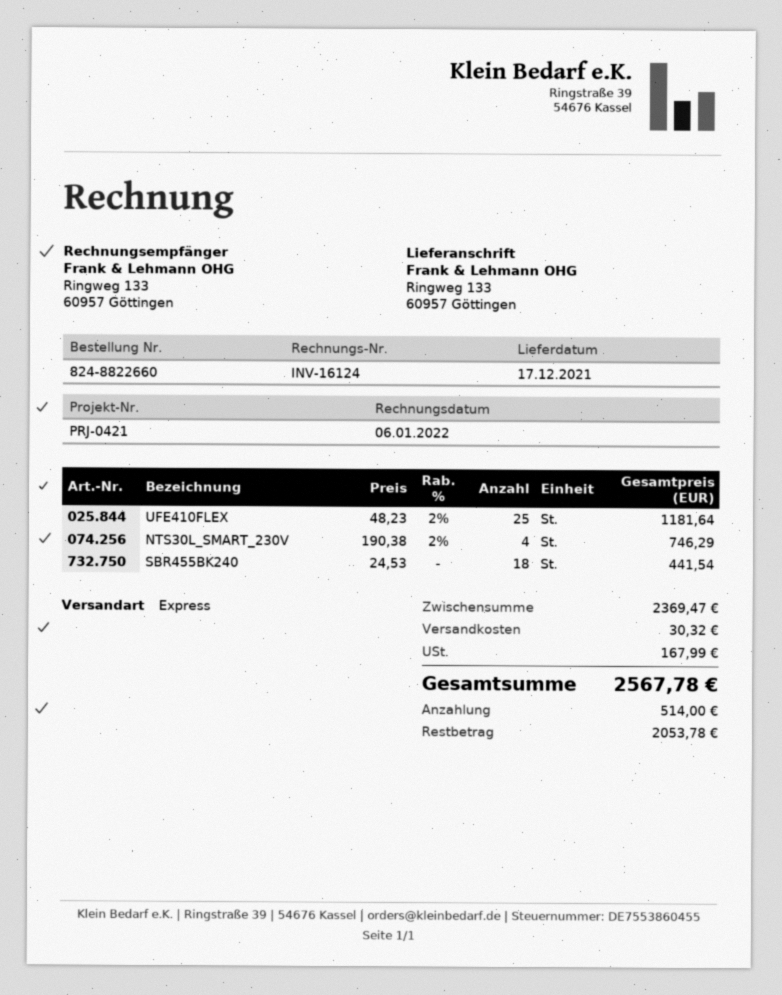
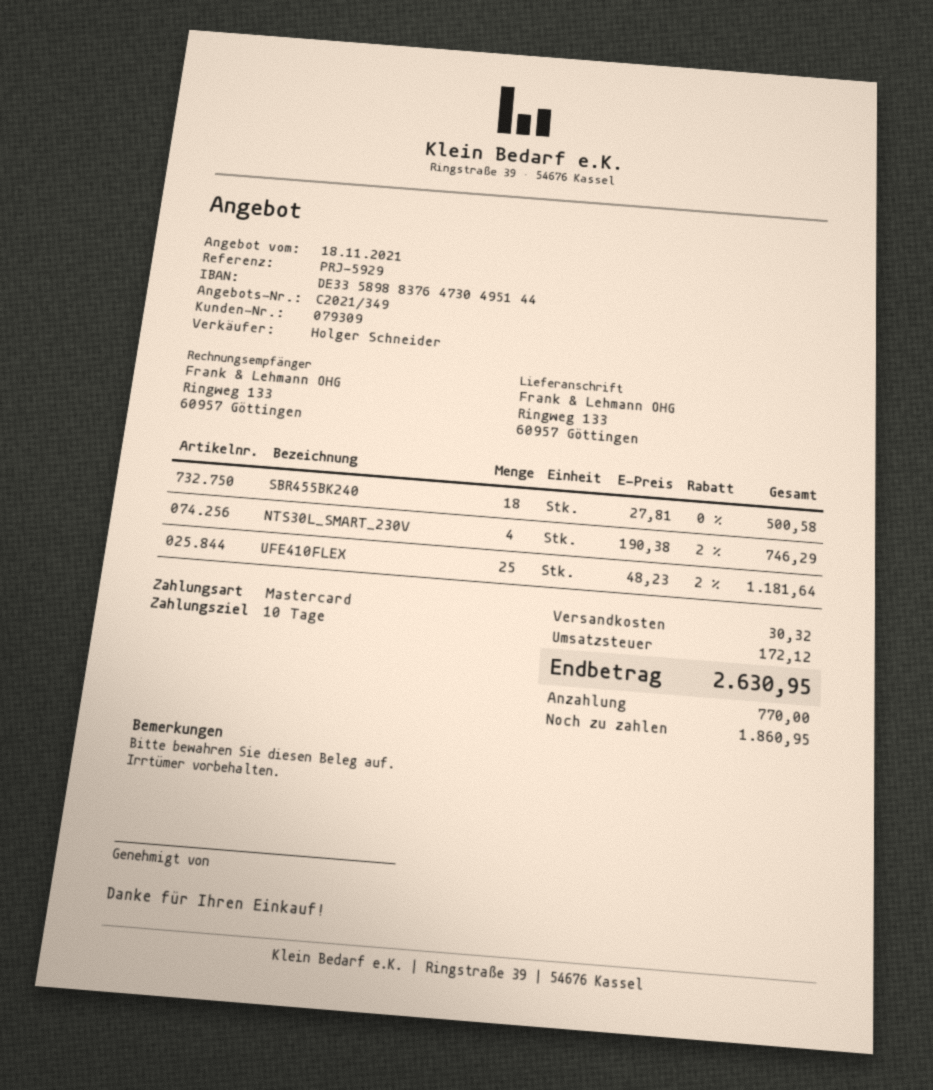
reference: PRJ-0421 -> PRJ-5929
SBR455BK240: 18 x 24.53 = 441.54 -> 18 x 27.81 = 500.58
tax: 167.99 -> 172.12
total: 2567.78 -> 2630.95
deposit: 514.00 -> 770.00
balance: 2053.78 -> 1860.95

